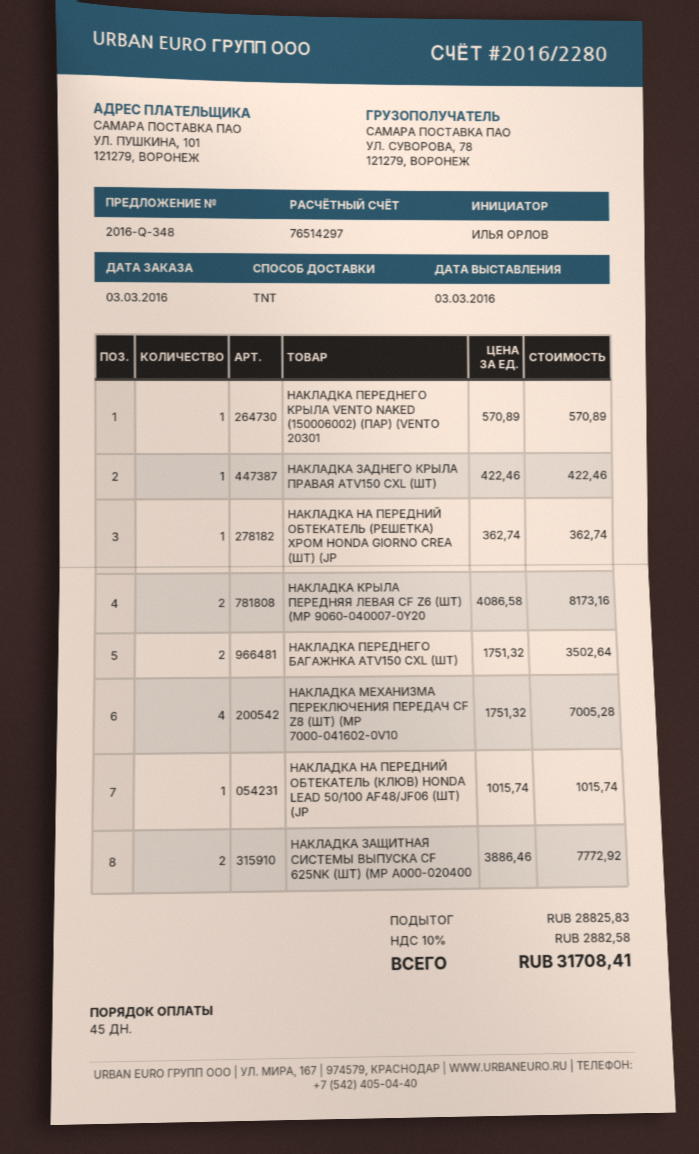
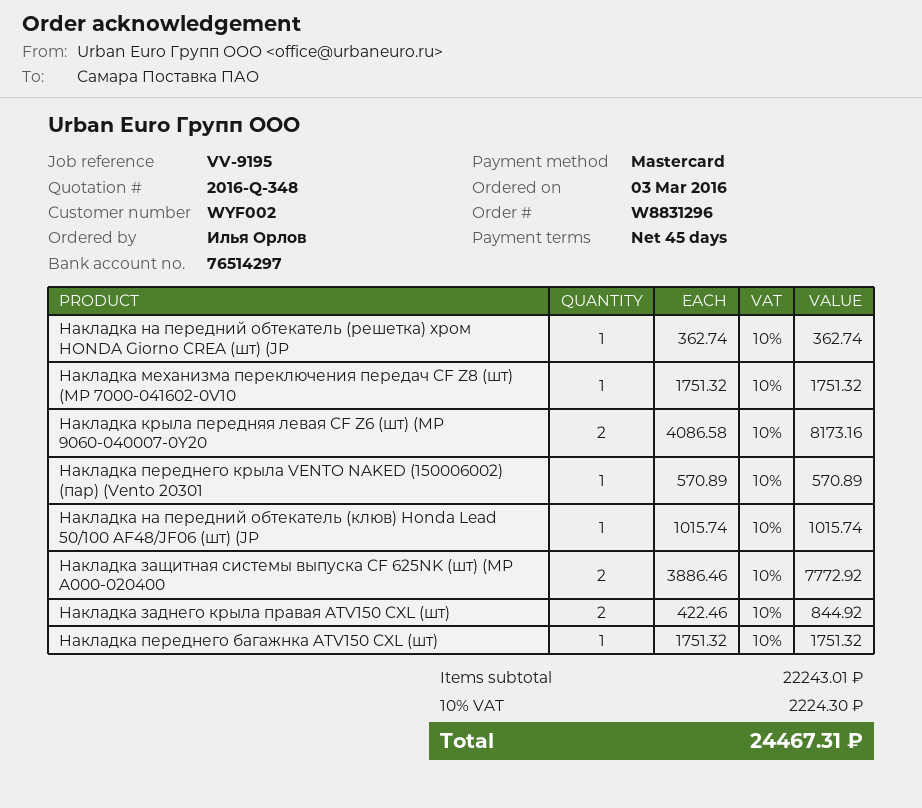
НАКЛАДКА ЗАДНЕГО КРЫЛА ПРАВАЯ ATV150 CXL (ШТ): 1 x 422.46 = 422.46 -> 2 x 422.46 = 844.92
НАКЛАДКА ПЕРЕДНЕГО БАГАЖНКА ATV150 CXL (ШТ): 2 x 1751.32 = 3502.64 -> 1 x 1751.32 = 1751.32
НАКЛАДКА МЕХАНИЗМА ПЕРЕКЛЮЧЕНИЯ ПЕРЕДАЧ CF Z8 (ШТ) (MP 7000-041602-0V10: 4 x 1751.32 = 7005.28 -> 1 x 1751.32 = 1751.32
subtotal: 28825.83 -> 22243.01
tax: 10% = 2882.58 -> 10% = 2224.30
total: 31708.41 -> 24467.31

